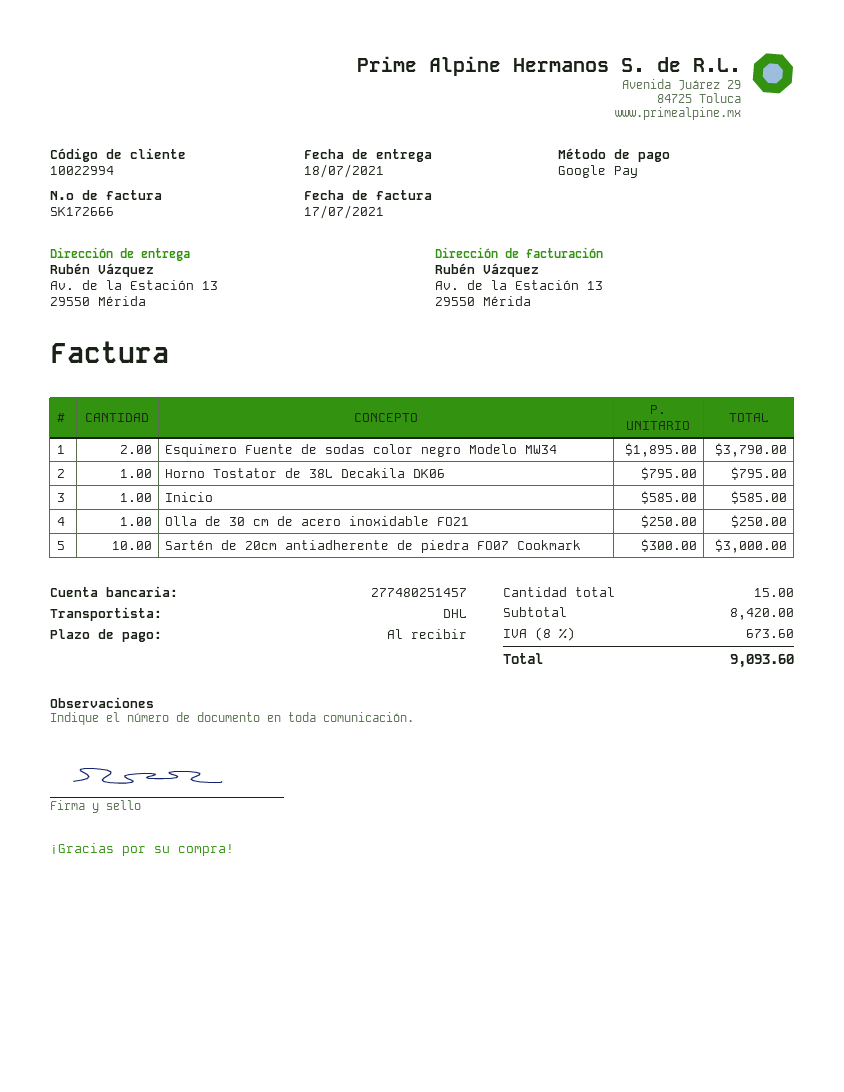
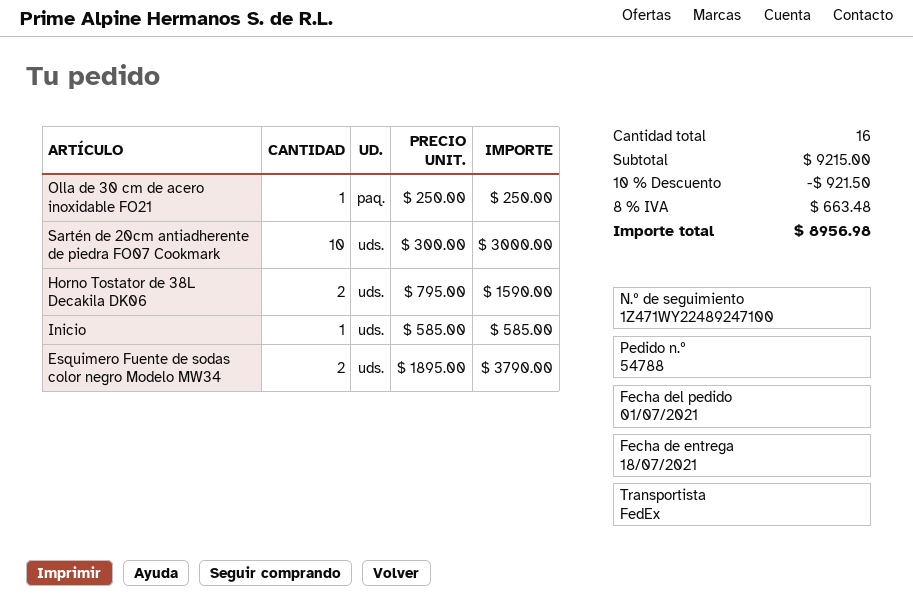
shipping method: DHL -> FedEx
Horno Tostator de 38L Decakila DK06: 1 x 795.00 = 795.00 -> 2 x 795.00 = 1590.00
total quantity: 15 -> 16
subtotal: 8420.00 -> 9215.00
discount: none -> 10% = 921.50
tax: 8% = 673.60 -> 8% = 663.48
total: 9093.60 -> 8956.98

